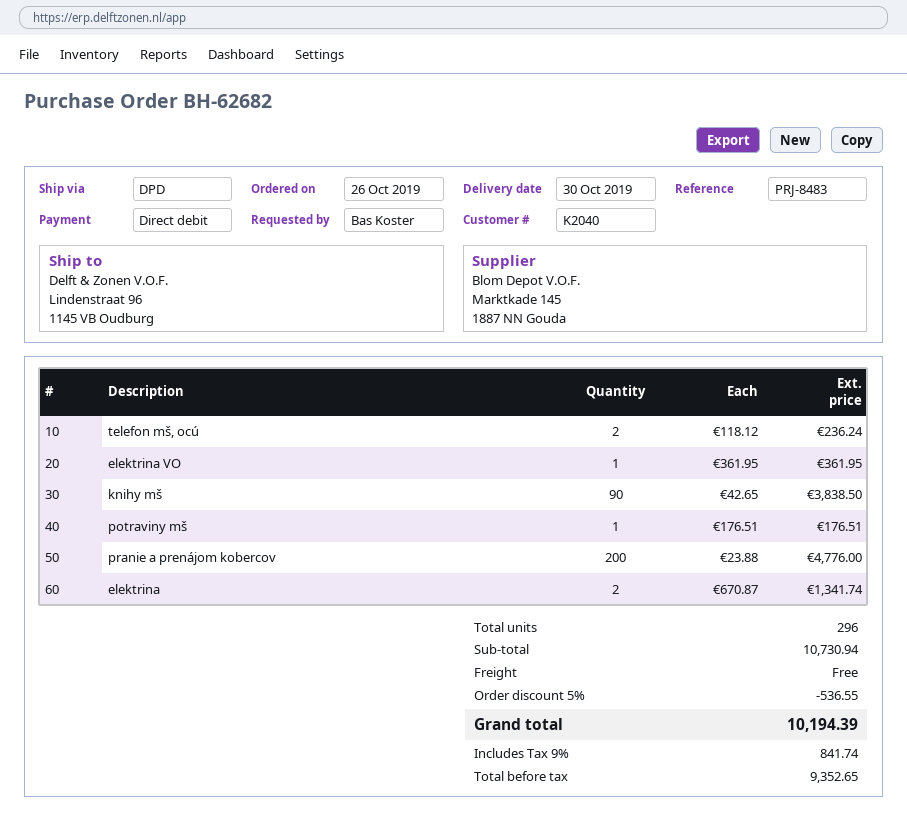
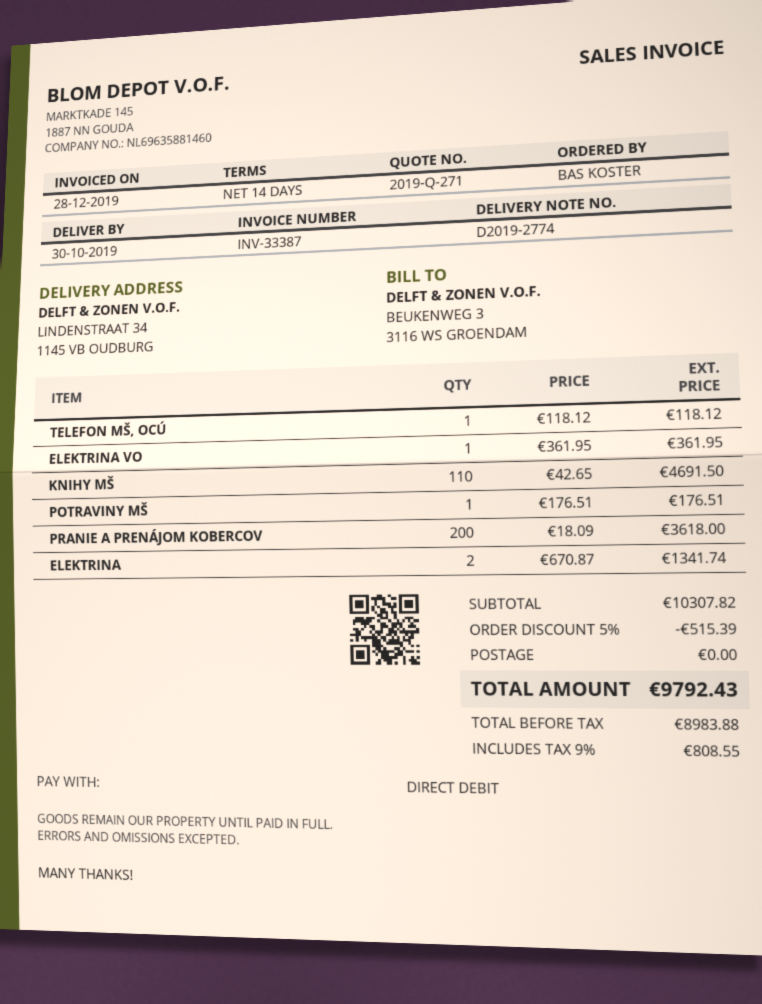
ship to: Lindenstraat 96, 1145 VB Oudburg -> LINDENSTRAAT 34, 1145 VB OUDBURG
telefon mš, ocú: 2 x 118.12 = 236.24 -> 1 x 118.12 = 118.12
knihy mš: 90 x 42.65 = 3838.50 -> 110 x 42.65 = 4691.50
pranie a prenájom kobercov: 200 x 23.88 = 4776.00 -> 200 x 18.09 = 3618.00
subtotal: 10730.94 -> 10307.82
discount: 5% = 536.55 -> 5% = 515.39
net: 9352.65 -> 8983.88
tax: 9% = 841.74 -> 9% = 808.55
total: 10194.39 -> 9792.43

